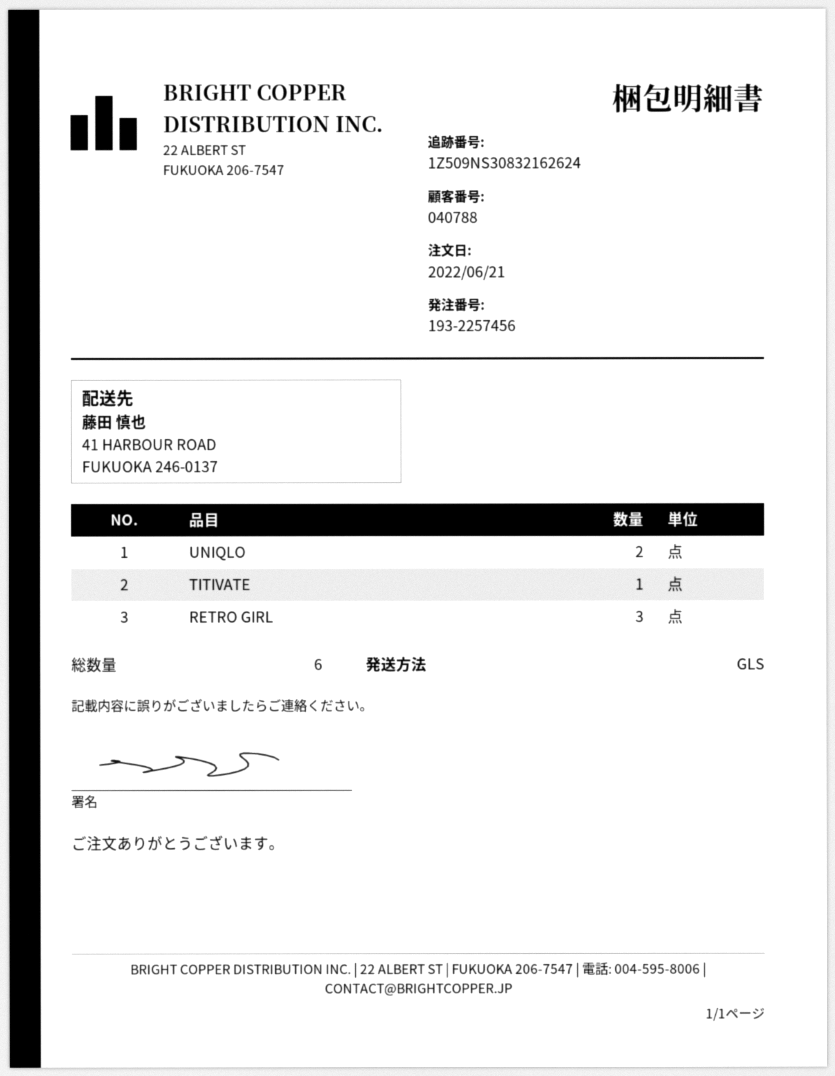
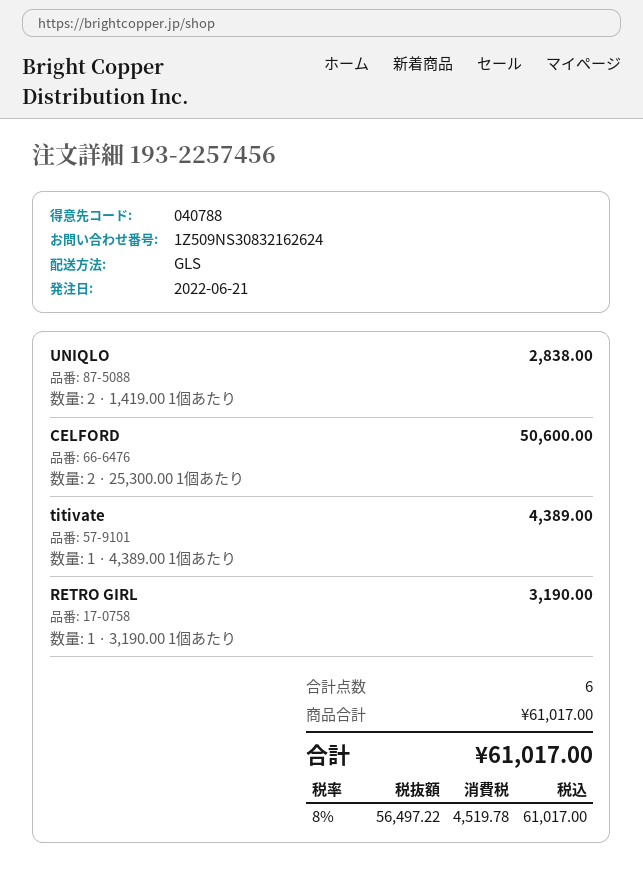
RETRO GIRL: 3 -> 1
CELFORD: none -> 2

